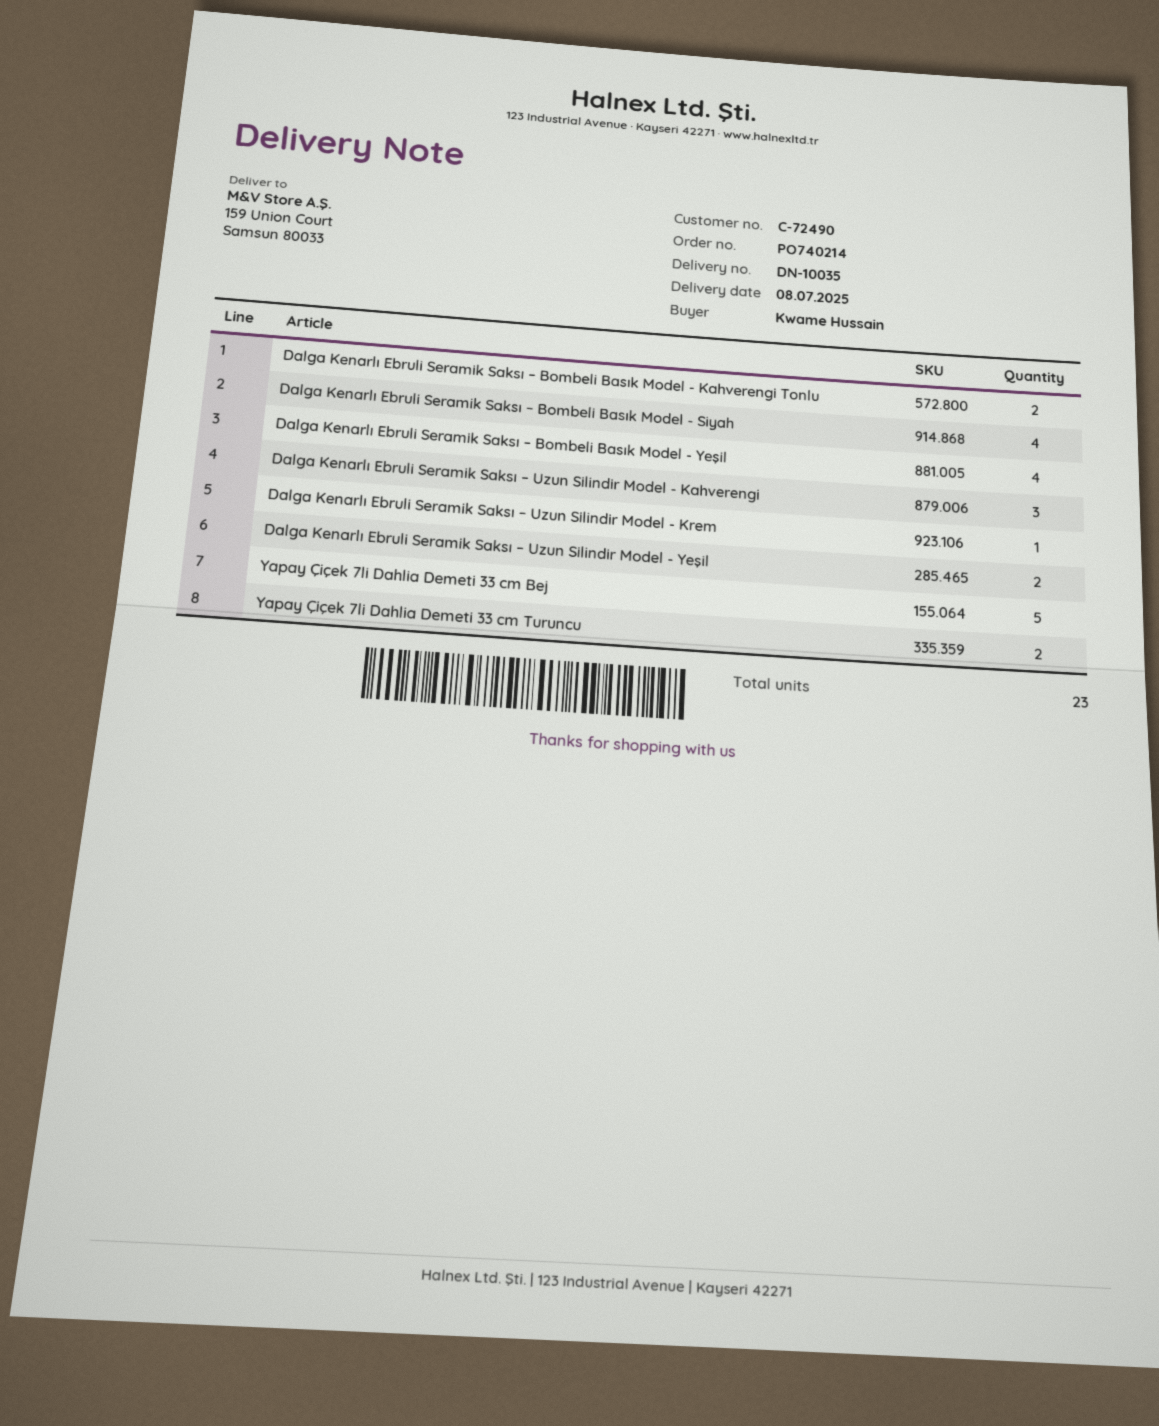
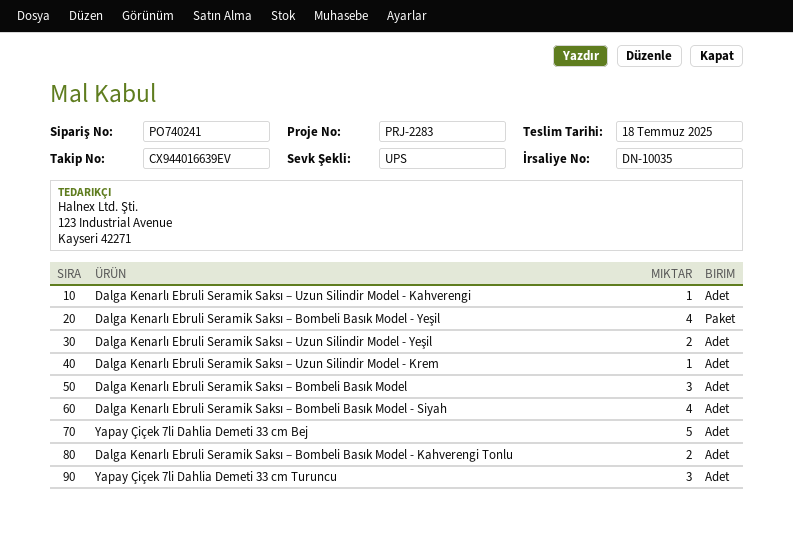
order number: PO740214 -> PO740241
delivery date: 2025-07-08 -> 2025-07-18
Dalga Kenarlı Ebruli Seramik Saksı – Uzun Silindir Model - Kahverengi: 3 -> 1
Yapay Çiçek 7li Dahlia Demeti 33 cm Turuncu: 2 -> 3
Dalga Kenarlı Ebruli Seramik Saksı – Bombeli Basık Model: none -> 3

